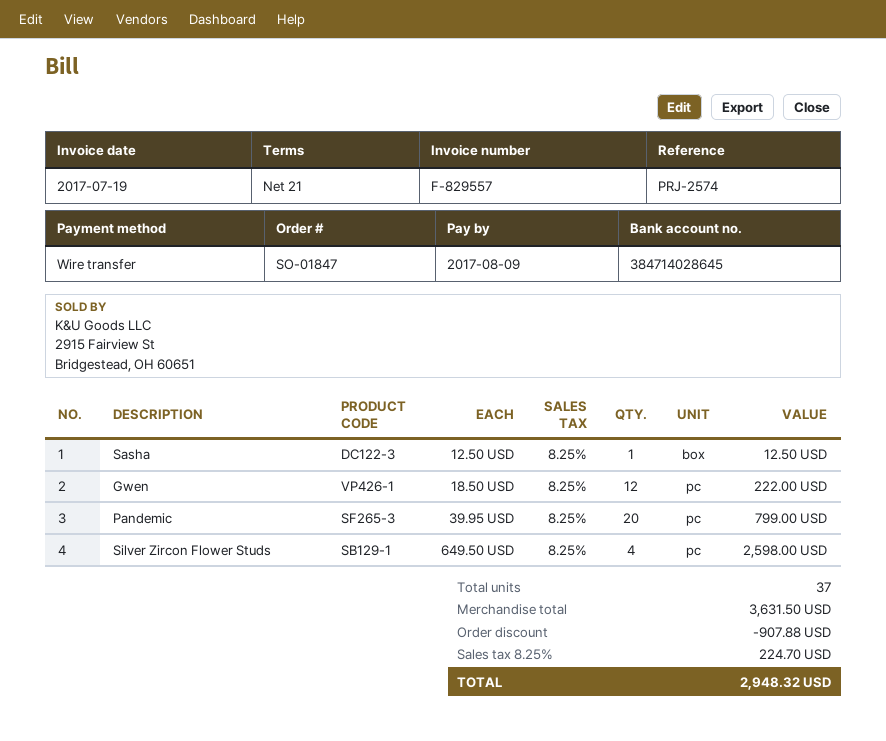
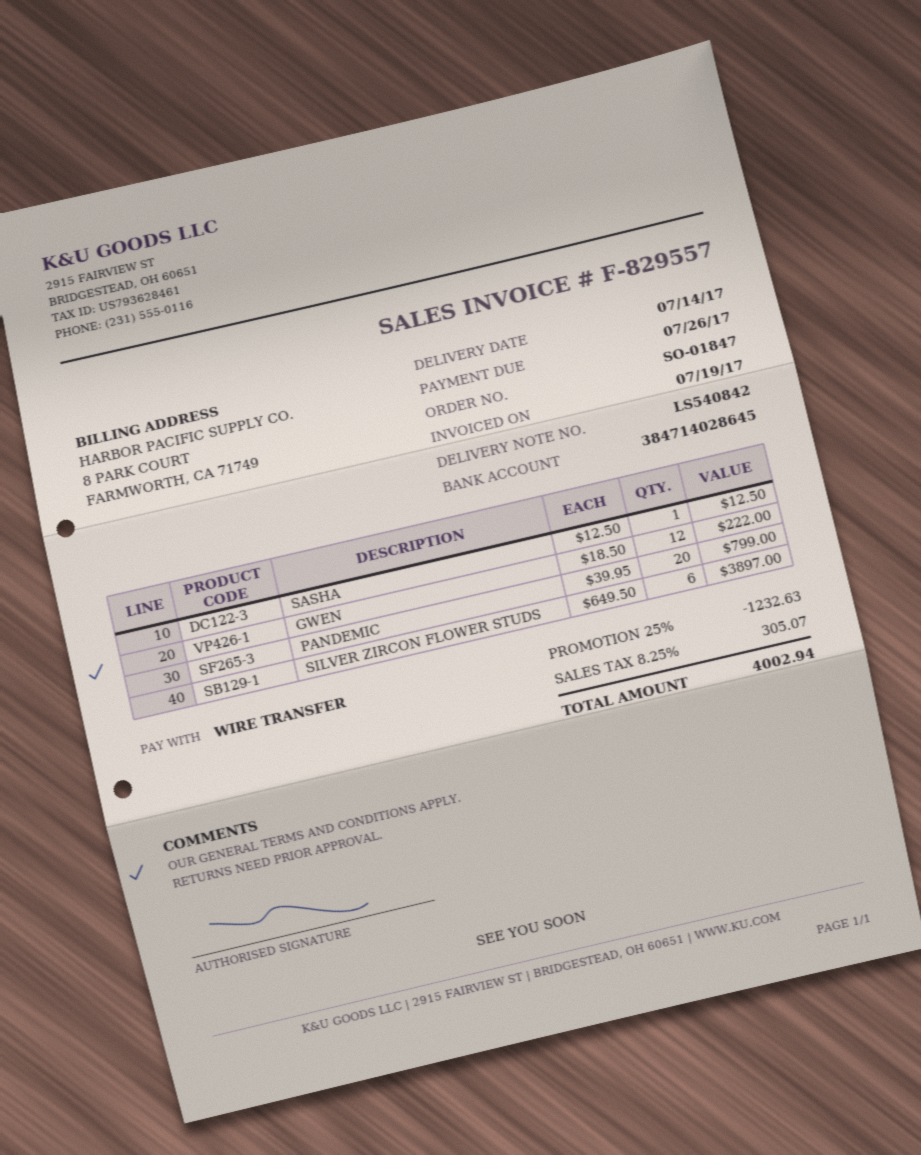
due date: 2017-08-09 -> 2017-07-26
Silver Zircon Flower Studs: 4 x 649.50 = 2598.00 -> 6 x 649.50 = 3897.00
discount: 907.88 -> 1232.63
tax: 8.25% = 224.70 -> 8.25% = 305.07
total: 2948.32 -> 4002.94

